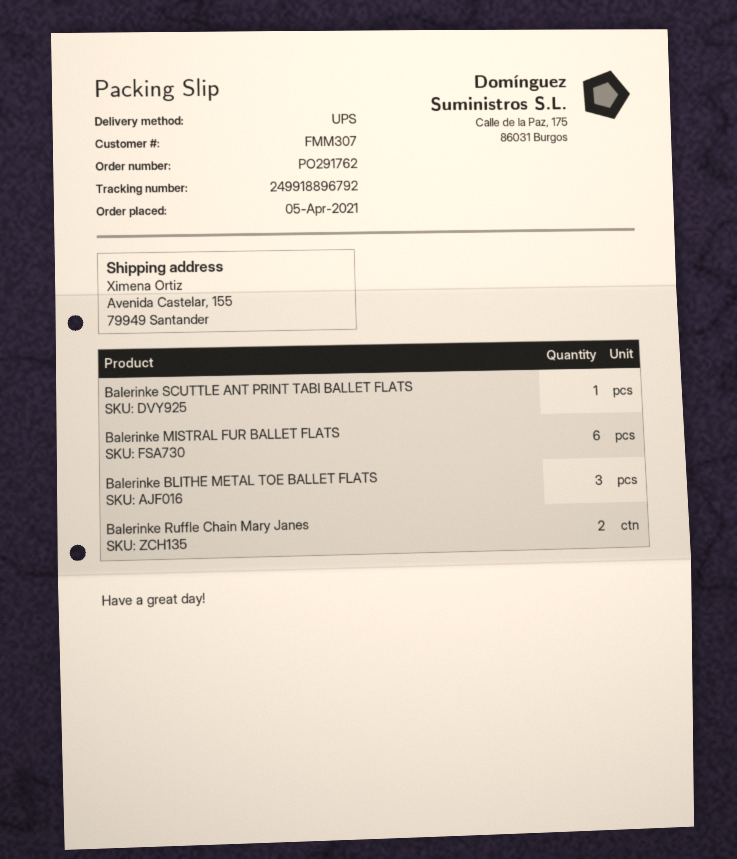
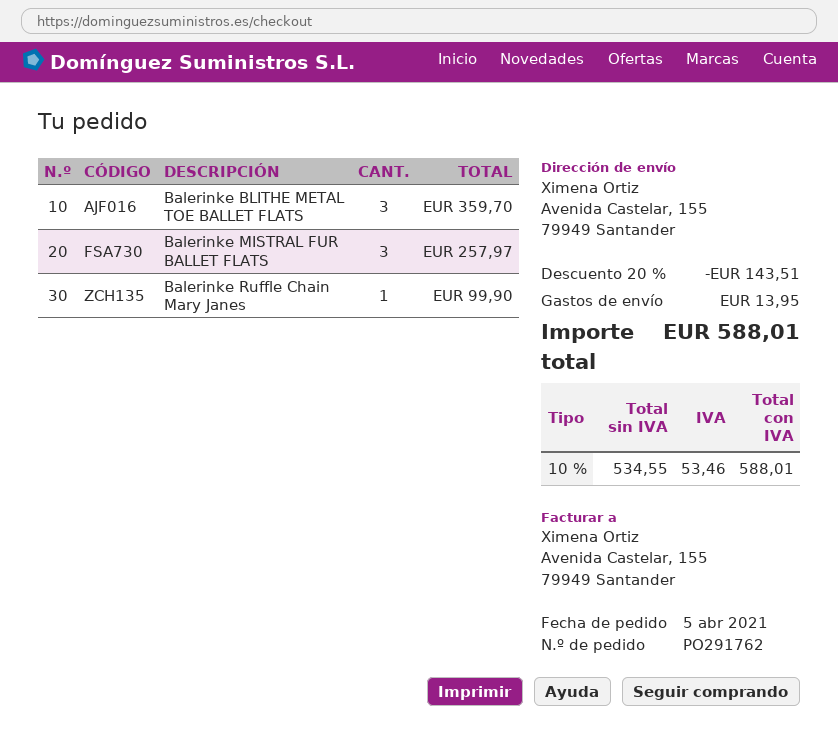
Balerinke SCUTTLE ANT PRINT TABI BALLET FLATS: 1 -> none
Balerinke MISTRAL FUR BALLET FLATS: 6 -> 3
Balerinke Ruffle Chain Mary Janes: 2 -> 1

